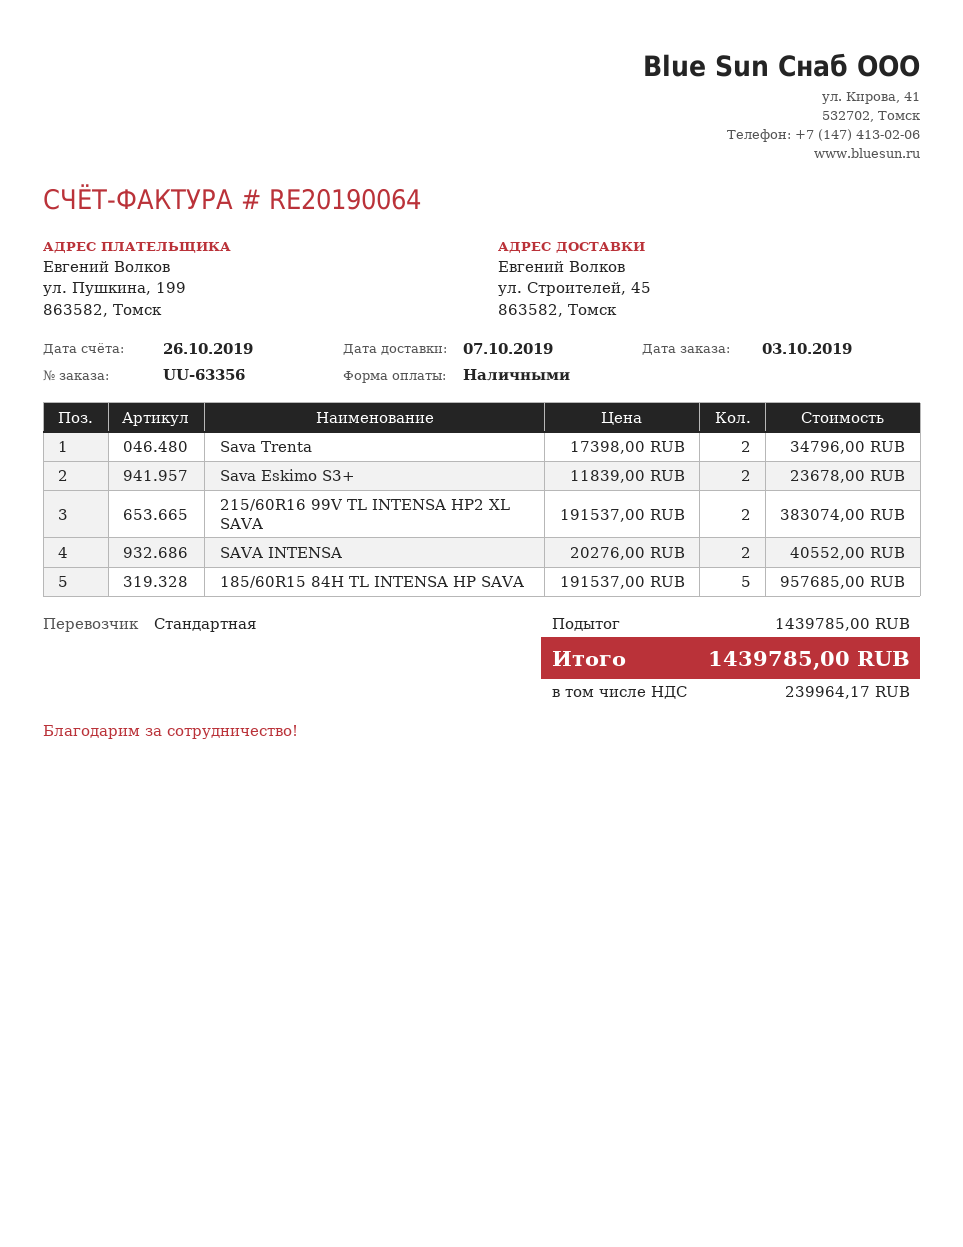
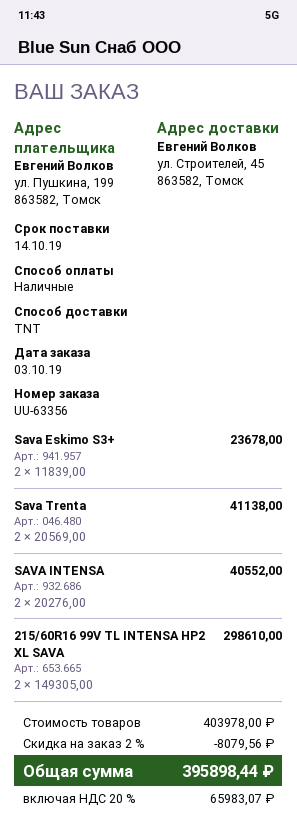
delivery date: 2019-10-07 -> 2019-10-14
shipping method: standard -> TNT
Sava Trenta: 2 x 17398.00 = 34796.00 -> 2 x 20569.00 = 41138.00
215/60R16 99V TL INTENSA HP2 XL SAVA: 2 x 191537.00 = 383074.00 -> 2 x 149305.00 = 298610.00
185/60R15 84H TL INTENSA HP SAVA: 5 x 191537.00 = 957685.00 -> none
subtotal: 1439785.00 -> 403978.00
discount: none -> 2% = 8079.56
tax: 239964.17 -> 65983.07
total: 1439785.00 -> 395898.44

